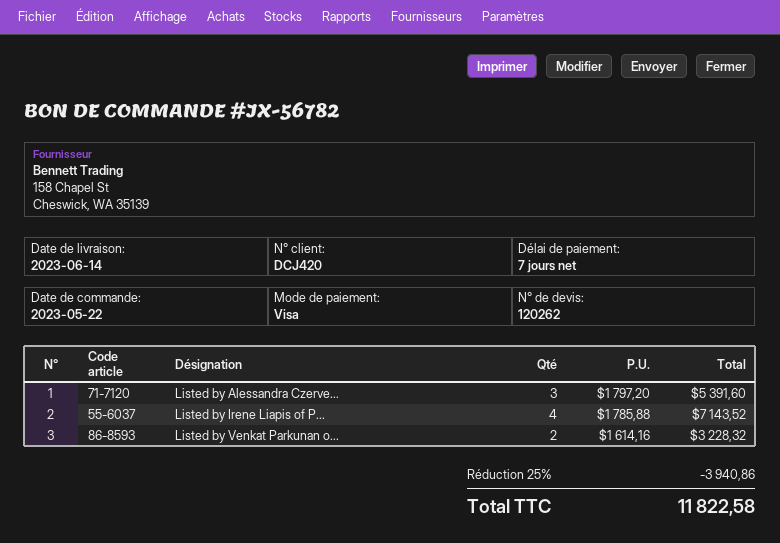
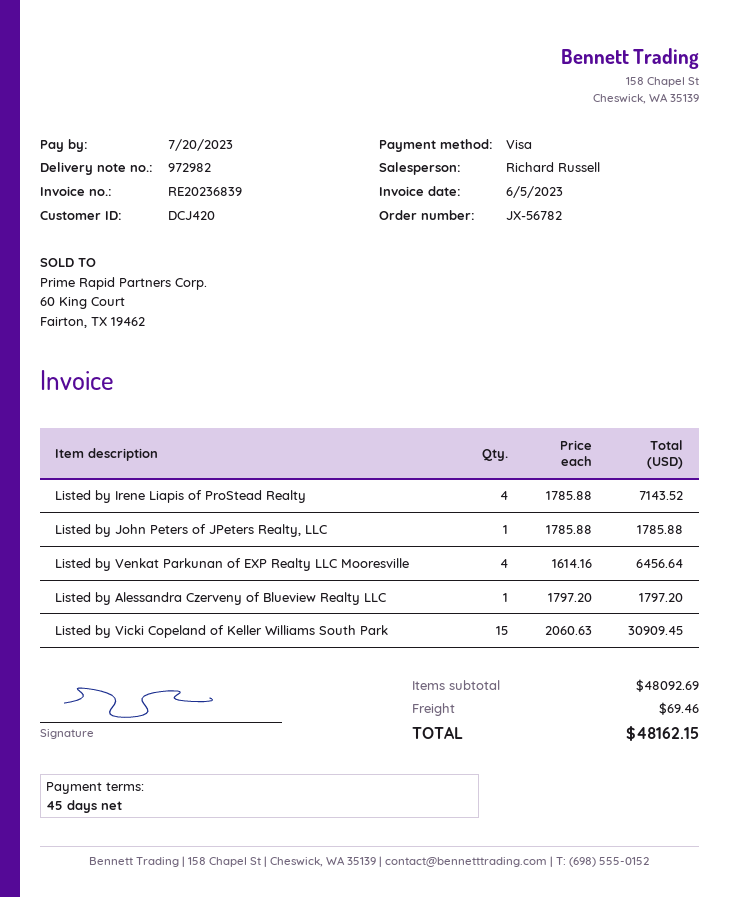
payment terms: 7 days -> 45 days
Listed by Alessandra Czerve...: 3 x 1797.20 = 5391.60 -> 1 x 1797.20 = 1797.20
Listed by Venkat Parkunan o...: 2 x 1614.16 = 3228.32 -> 4 x 1614.16 = 6456.64
Listed by John Peters of JPeters Realty, LLC: none -> 1 x 1785.88 = 1785.88
Listed by Vicki Copeland of Keller Williams South Park: none -> 15 x 2060.63 = 30909.45
discount: 25% = 3940.86 -> none
shipping: none -> 69.46
total: 11822.58 -> 48162.15

